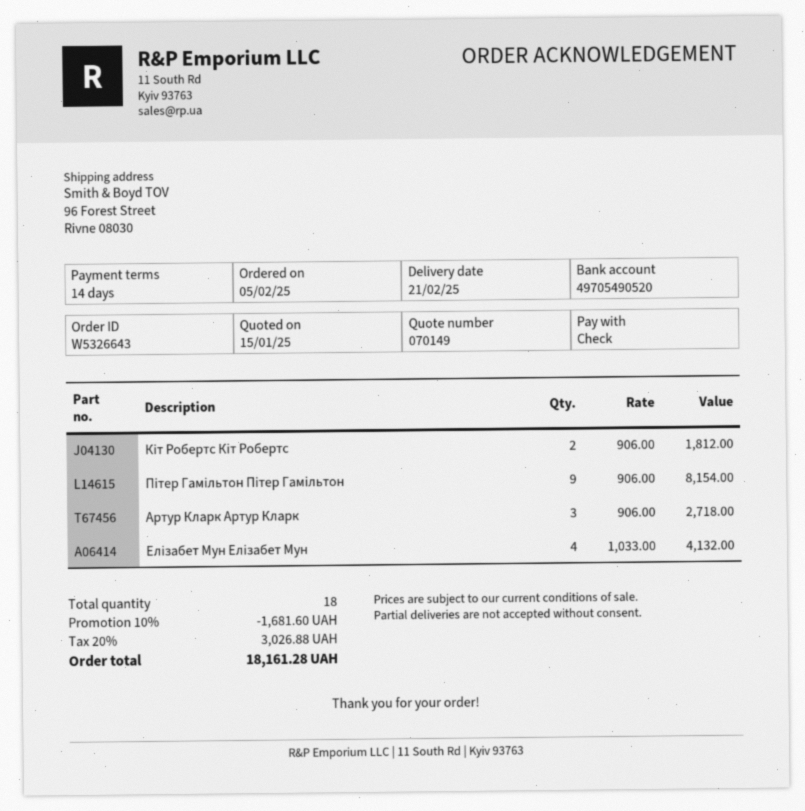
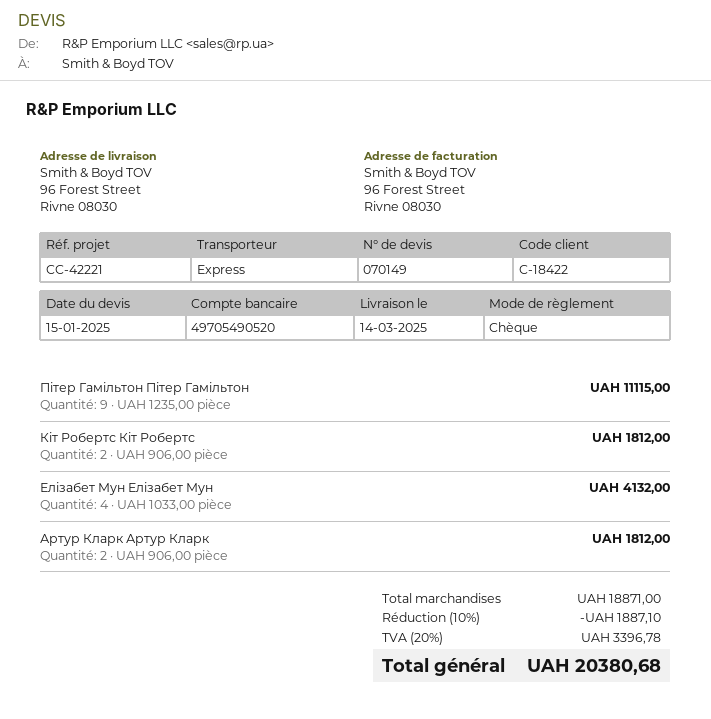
delivery date: 2025-02-21 -> 2025-03-14
Пітер Гамільтон Пітер Гамільтон: 9 x 906.00 = 8154.00 -> 9 x 1235.00 = 11115.00
Артур Кларк Артур Кларк: 3 x 906.00 = 2718.00 -> 2 x 906.00 = 1812.00
discount: 10% = 1681.60 -> 10% = 1887.10
tax: 20% = 3026.88 -> 20% = 3396.78
total: 18161.28 -> 20380.68

